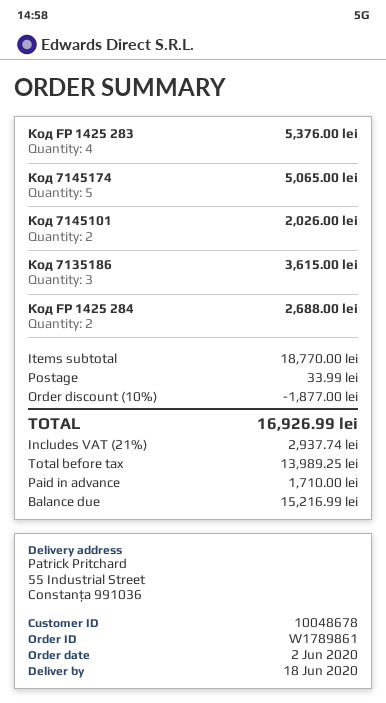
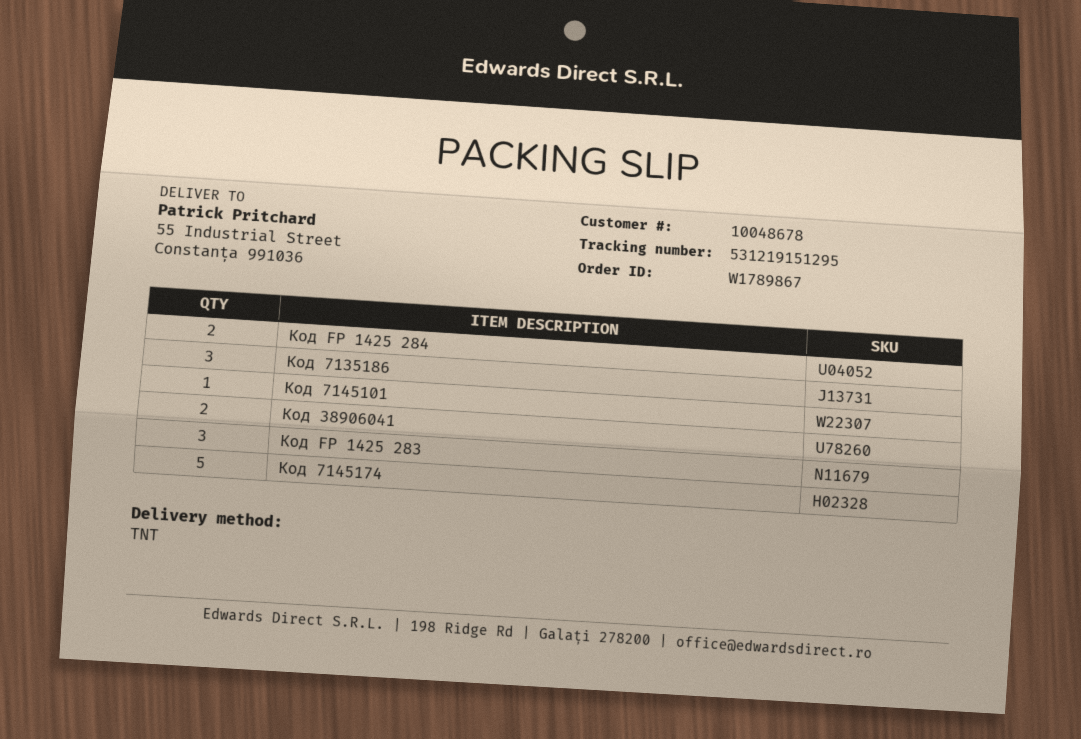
order number: W1789861 -> W1789867
Код FP 1425 283: 4 -> 3
Код 7145101: 2 -> 1
Код 38906041: none -> 2

